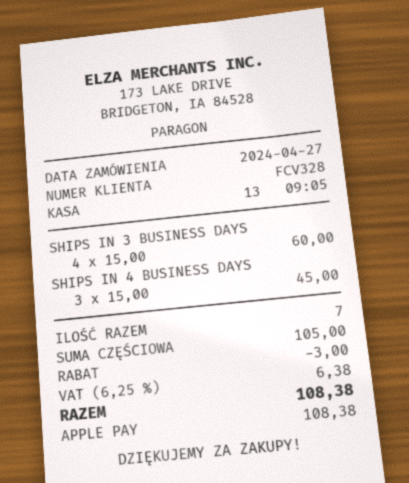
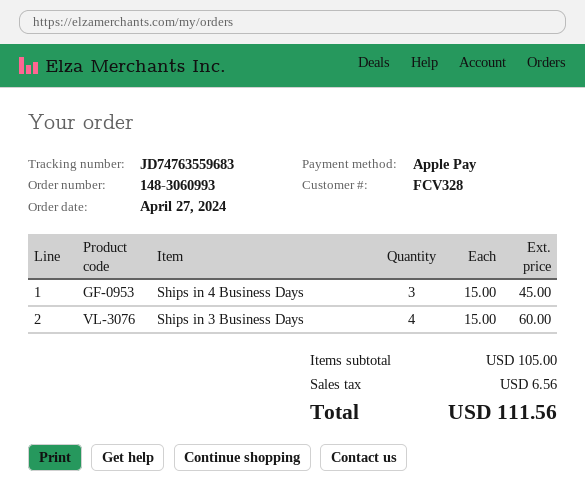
discount: 3.00 -> none
tax: 6.38 -> 6.56
total: 108.38 -> 111.56

